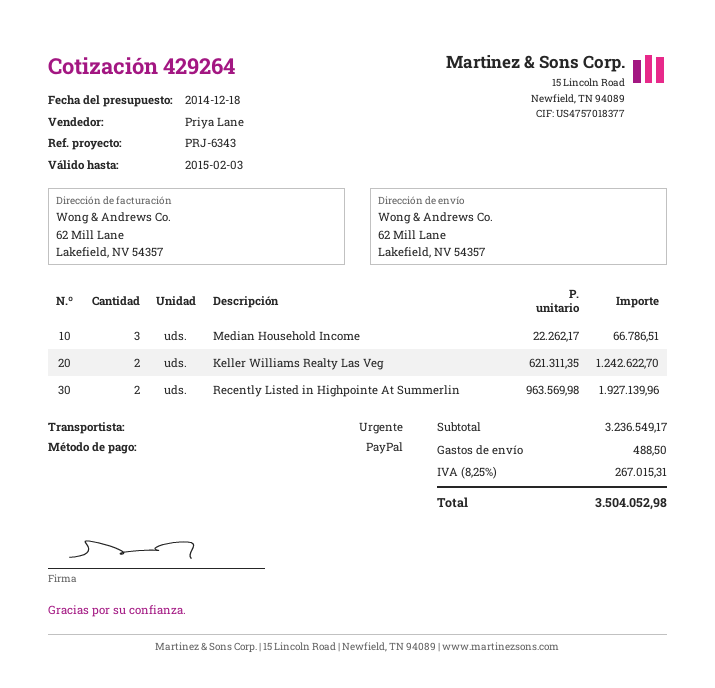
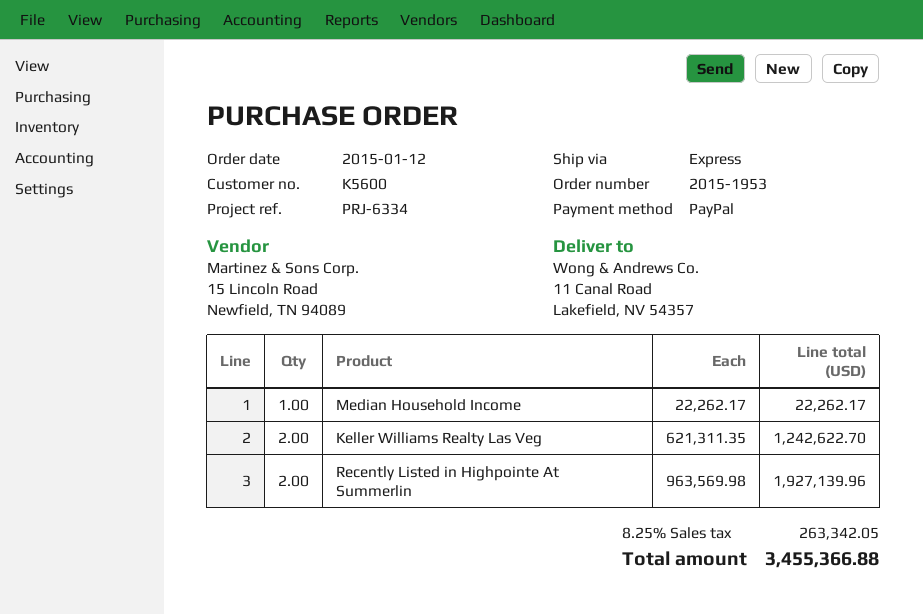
reference: PRJ-6343 -> PRJ-6334
ship to: 62 Mill Lane, Lakefield, NV 54357 -> 11 Canal Road, Lakefield, NV 54357
Median Household Income: 3 x 22262.17 = 66786.51 -> 1 x 22262.17 = 22262.17
shipping: 488.50 -> none
tax: 8.25% = 267015.31 -> 8.25% = 263342.05
total: 3504052.98 -> 3455366.88

